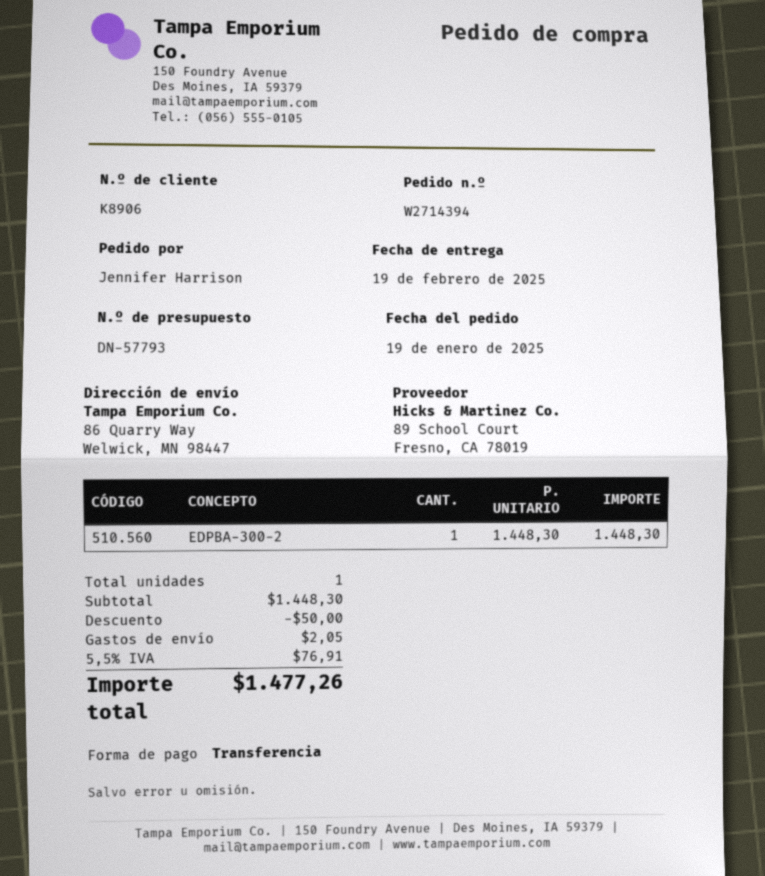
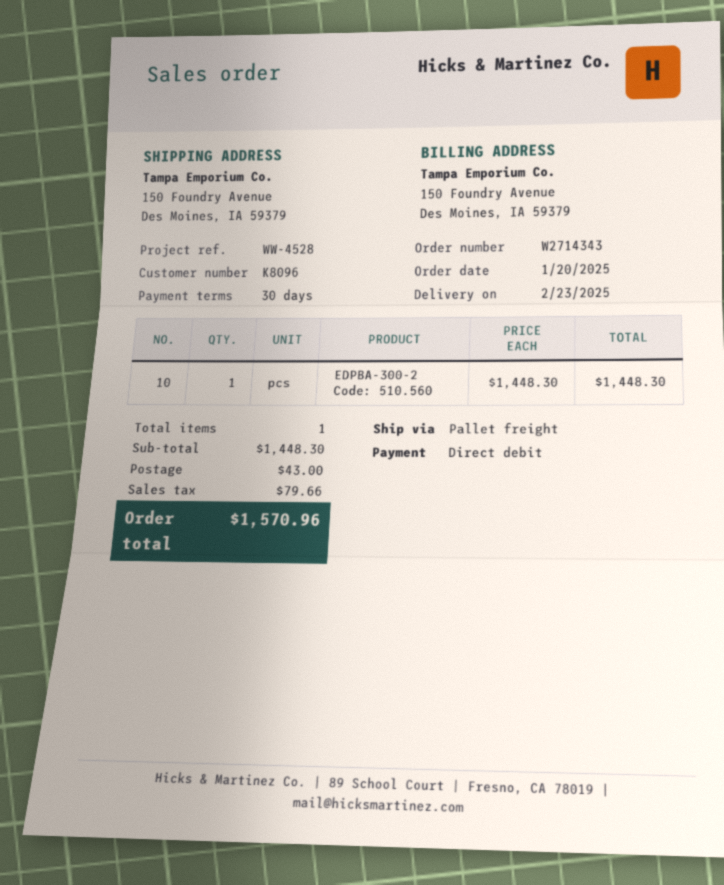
order number: W2714394 -> W2714343
order date: 2025-01-19 -> 2025-01-20
delivery date: 2025-02-19 -> 2025-02-23
customer number: K8906 -> K8096
payment method: bank transfer -> direct debit
ship to: 86 Quarry Way, Welwick, MN 98447 -> 150 Foundry Avenue, Des Moines, IA 59379
discount: 50.00 -> none
shipping: 2.05 -> 43.00
tax: 76.91 -> 79.66
total: 1477.26 -> 1570.96

